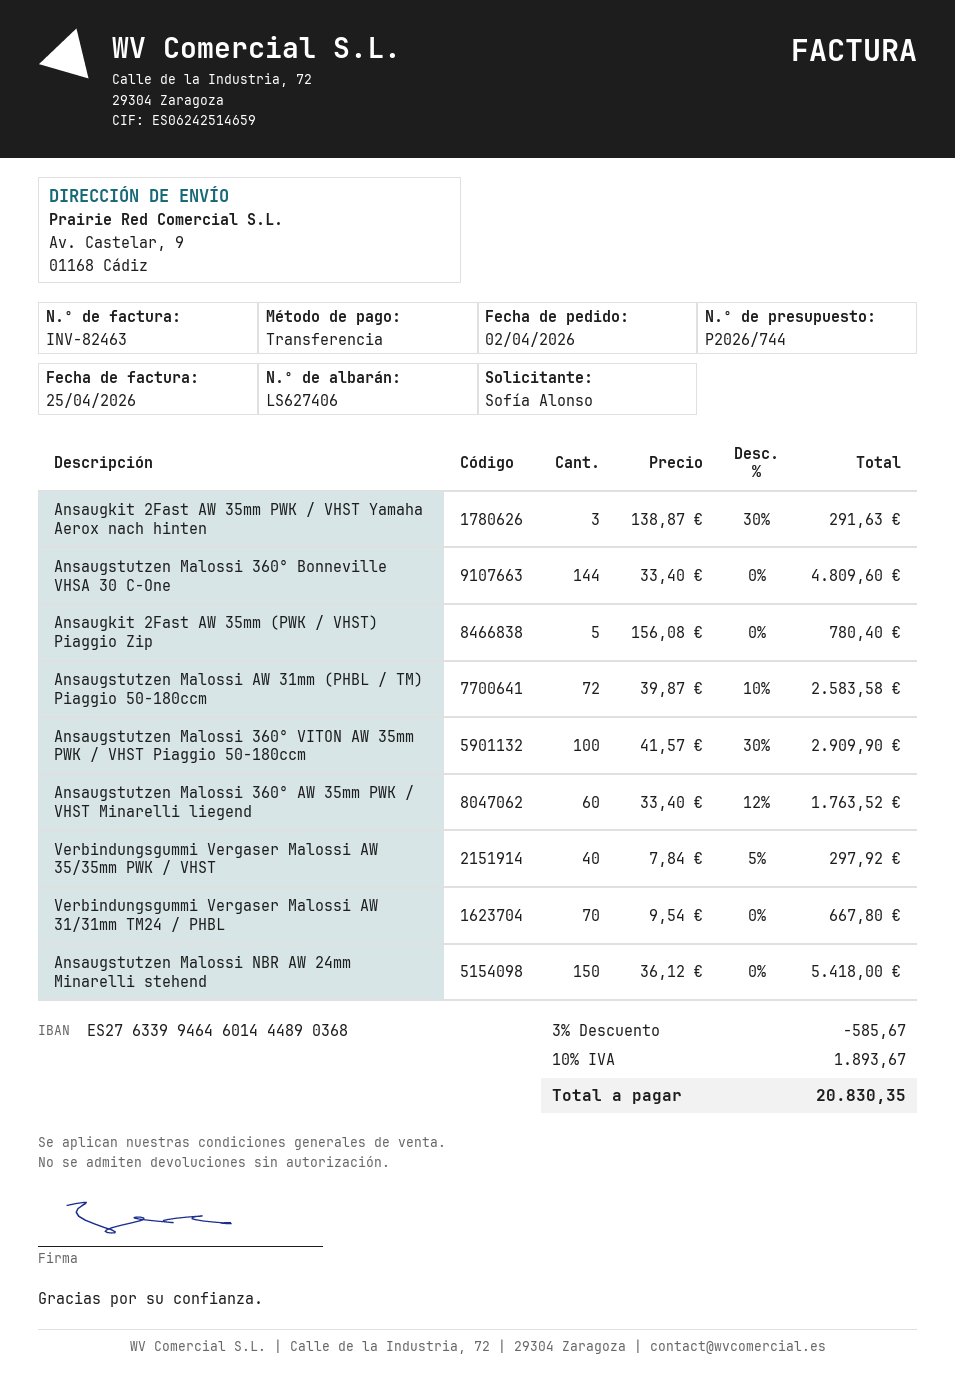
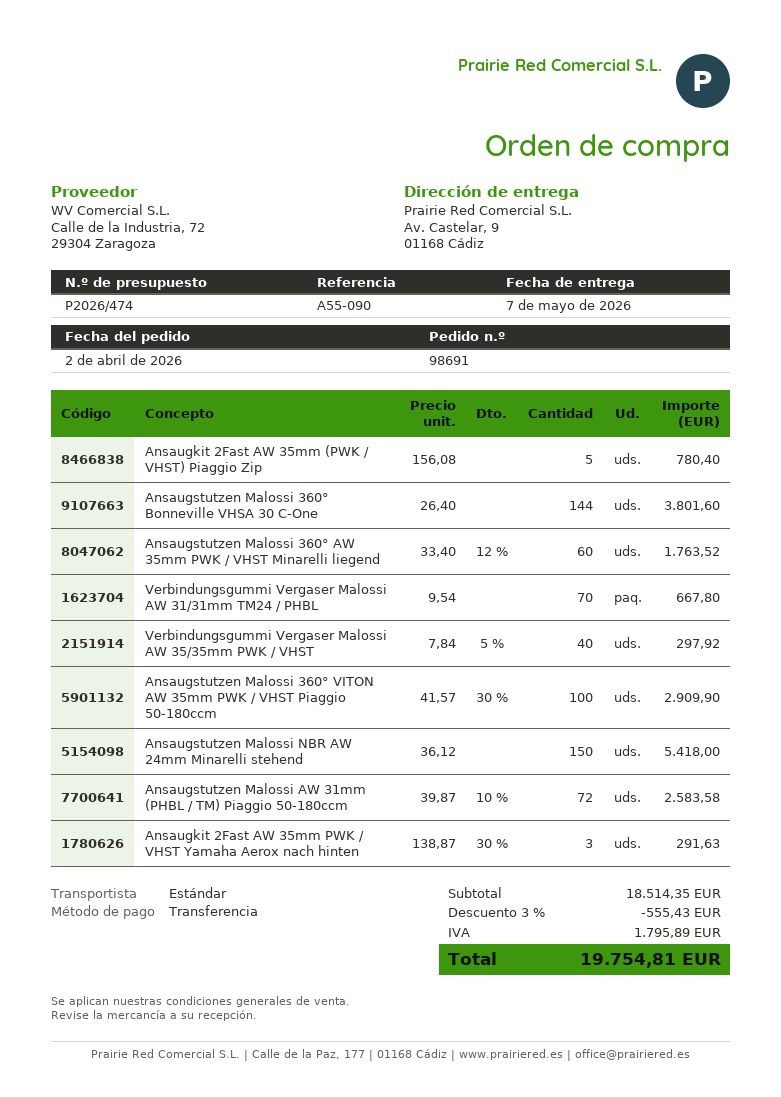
quote number: P2026/744 -> P2026/474
Ansaugstutzen Malossi 360° Bonneville VHSA 30 C-One: 144 x 33.40 = 4809.60 -> 144 x 26.40 = 3801.60
discount: 3% = 585.67 -> 3% = 555.43
tax: 1893.67 -> 1795.89
total: 20830.35 -> 19754.81

